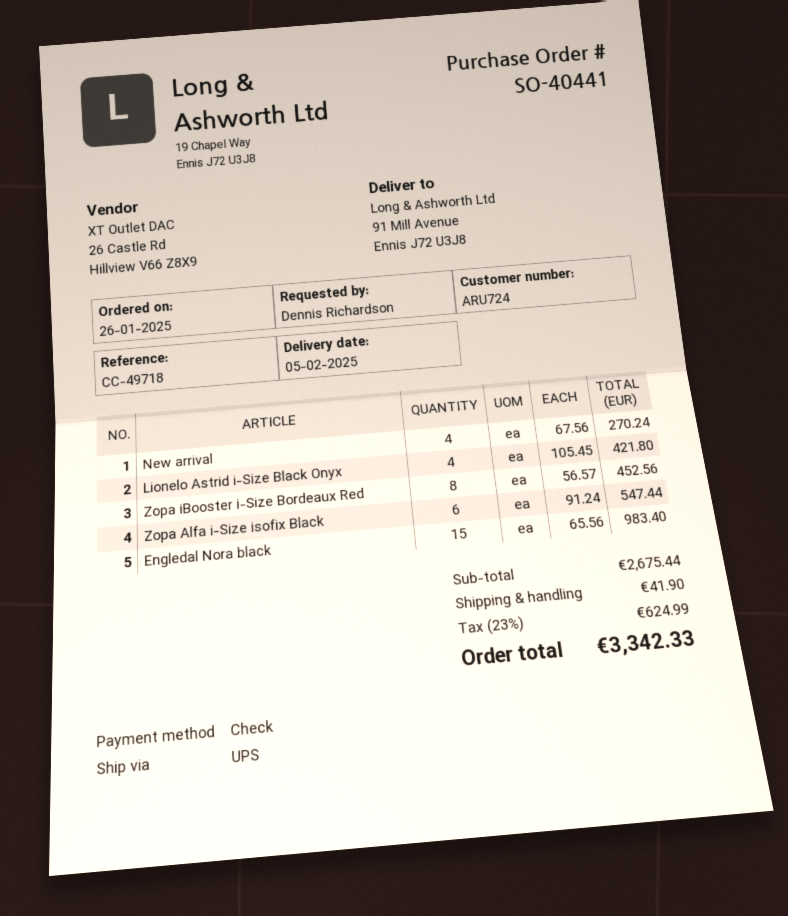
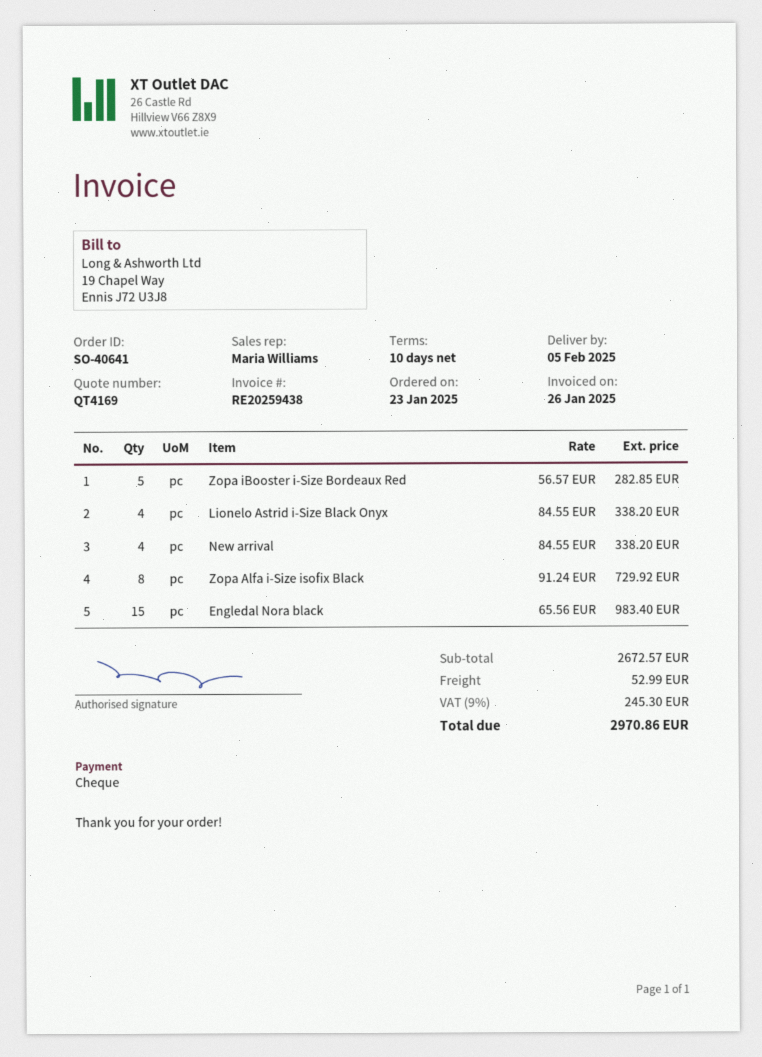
order number: SO-40441 -> SO-40641
order date: 2025-01-26 -> 2025-01-23
New arrival: 4 x 67.56 = 270.24 -> 4 x 84.55 = 338.20
Lionelo Astrid i-Size Black Onyx: 4 x 105.45 = 421.80 -> 4 x 84.55 = 338.20
Zopa iBooster i-Size Bordeaux Red: 8 x 56.57 = 452.56 -> 5 x 56.57 = 282.85
Zopa Alfa i-Size isofix Black: 6 x 91.24 = 547.44 -> 8 x 91.24 = 729.92
subtotal: 2675.44 -> 2672.57
shipping: 41.90 -> 52.99
tax: 23% = 624.99 -> 9% = 245.30
total: 3342.33 -> 2970.86

